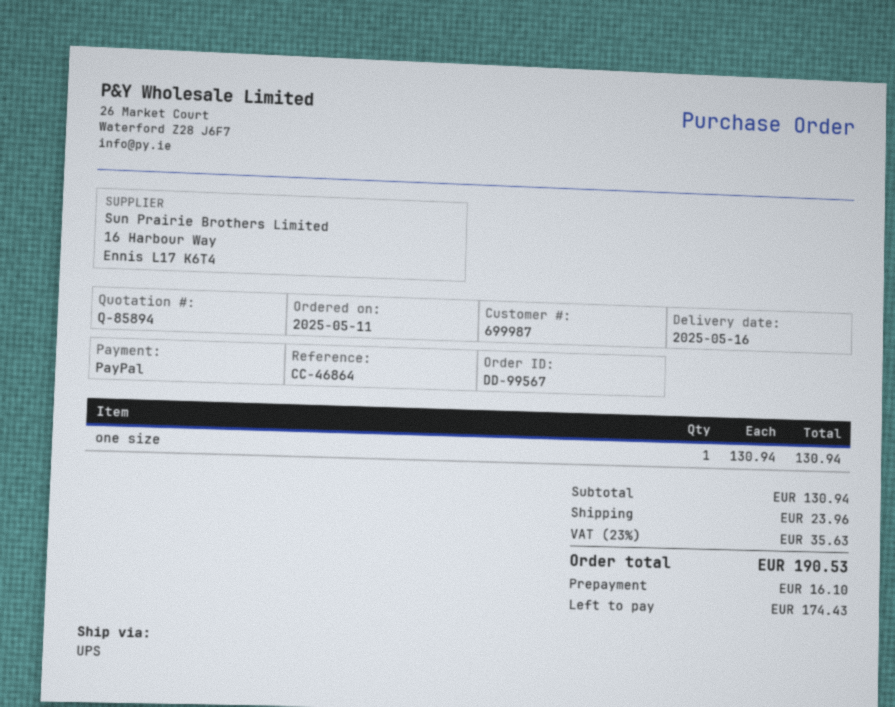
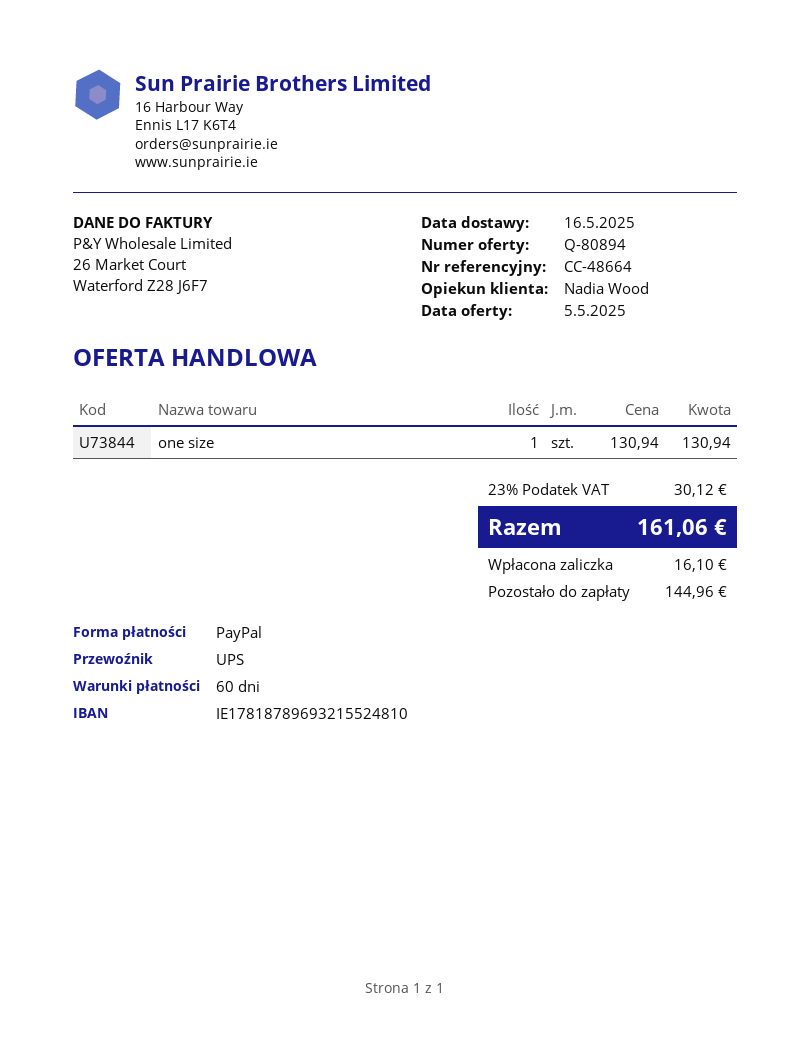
quote number: Q-85894 -> Q-80894
reference: CC-46864 -> CC-48664
shipping: 23.96 -> none
tax: 23% = 35.63 -> 23% = 30.12
total: 190.53 -> 161.06
balance: 174.43 -> 144.96

